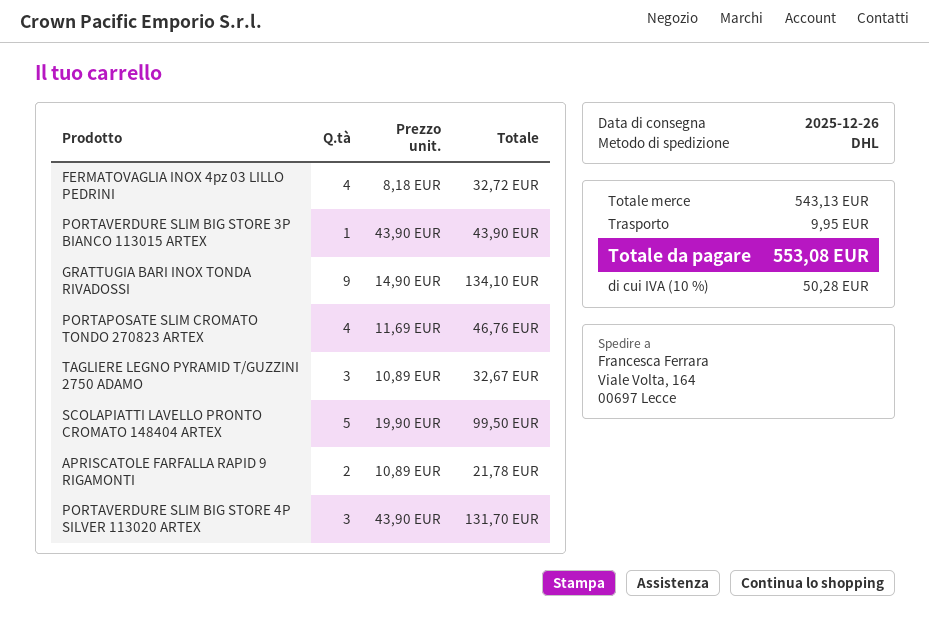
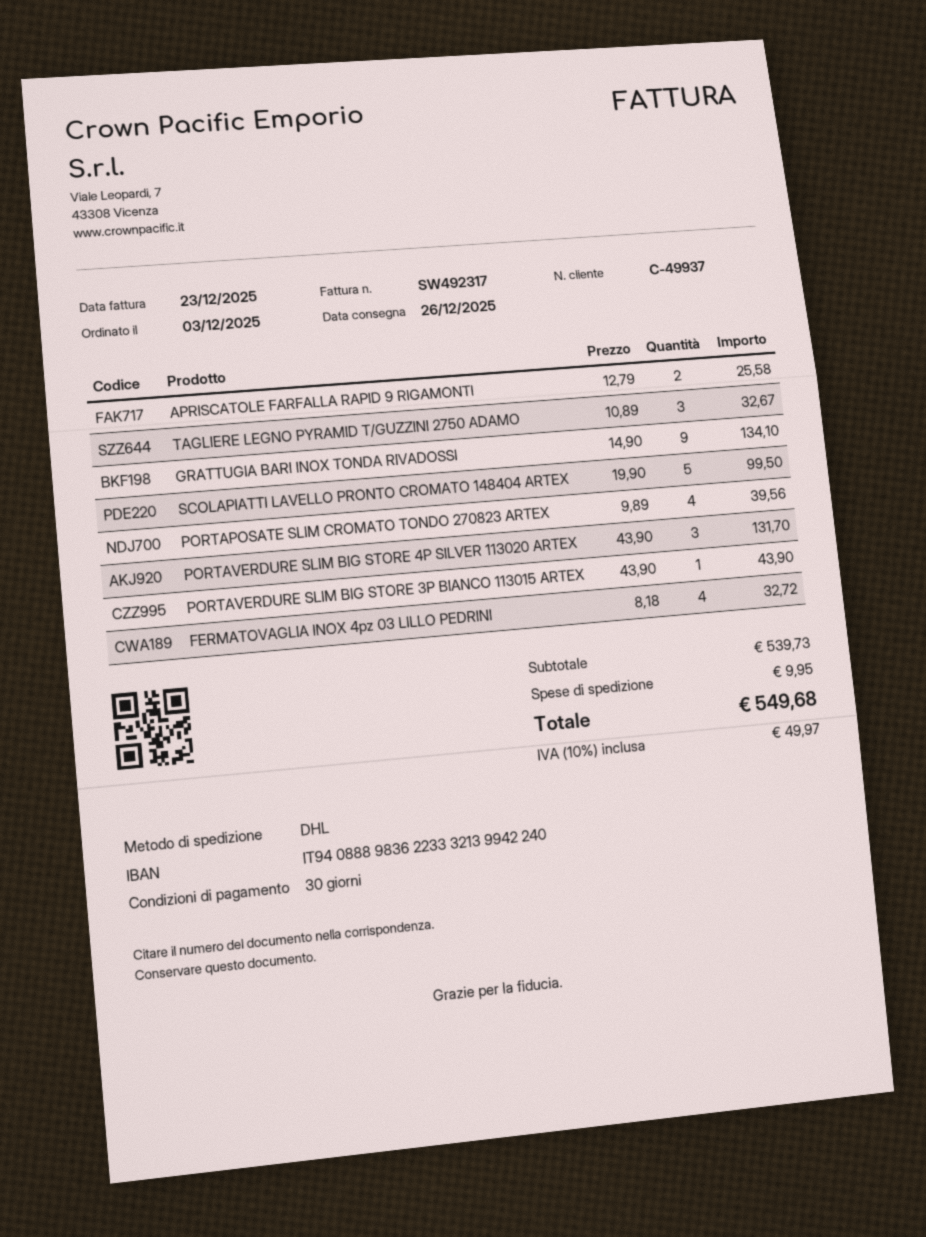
PORTAPOSATE SLIM CROMATO TONDO 270823 ARTEX: 4 x 11.69 = 46.76 -> 4 x 9.89 = 39.56
APRISCATOLE FARFALLA RAPID 9 RIGAMONTI: 2 x 10.89 = 21.78 -> 2 x 12.79 = 25.58
subtotal: 543.13 -> 539.73
tax: 10% = 50.28 -> 10% = 49.97
total: 553.08 -> 549.68

